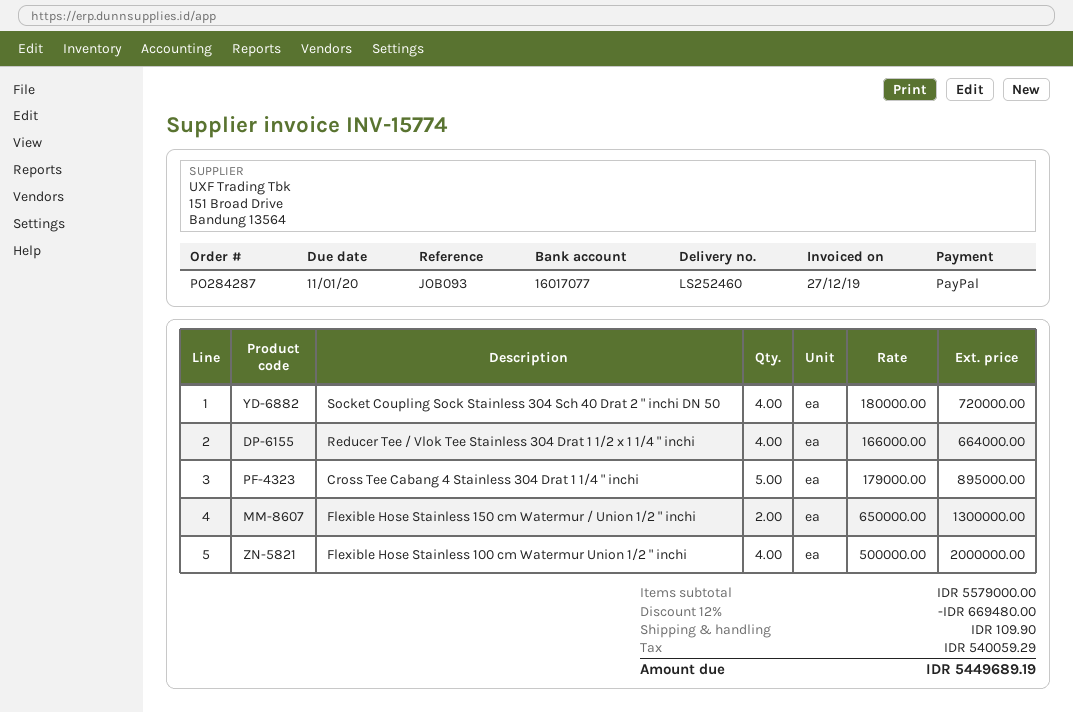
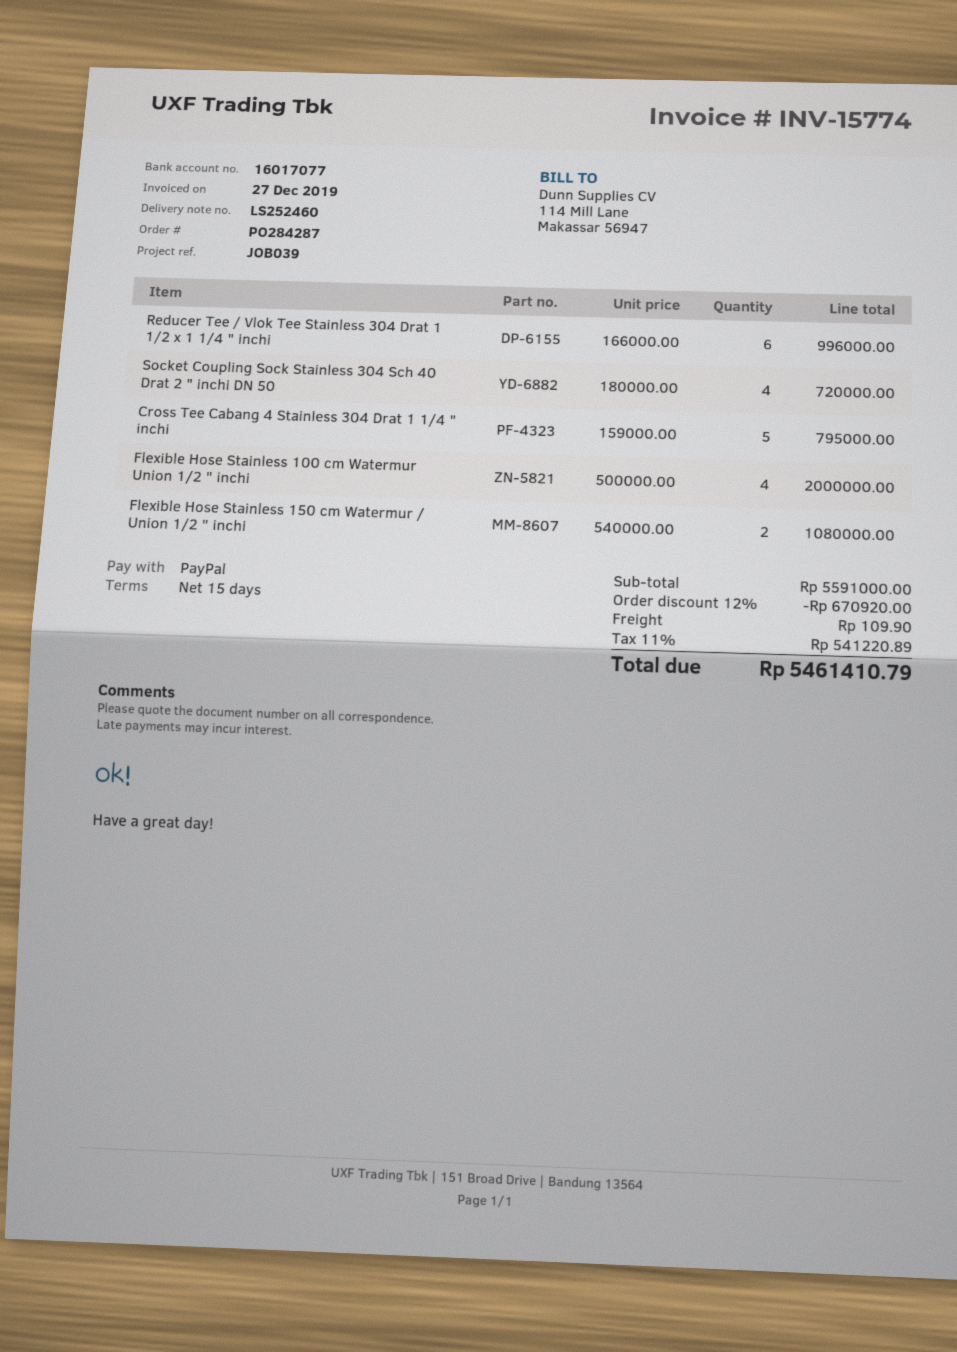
reference: JOB093 -> JOB039
Reducer Tee / Vlok Tee Stainless 304 Drat 1 1/2 x 1 1/4 " inchi: 4 x 166000.00 = 664000.00 -> 6 x 166000.00 = 996000.00
Cross Tee Cabang 4 Stainless 304 Drat 1 1/4 " inchi: 5 x 179000.00 = 895000.00 -> 5 x 159000.00 = 795000.00
Flexible Hose Stainless 150 cm Watermur / Union 1/2 " inchi: 2 x 650000.00 = 1300000.00 -> 2 x 540000.00 = 1080000.00
subtotal: 5579000.00 -> 5591000.00
discount: 12% = 669480.00 -> 12% = 670920.00
tax: 540059.29 -> 541220.89
total: 5449689.19 -> 5461410.79

